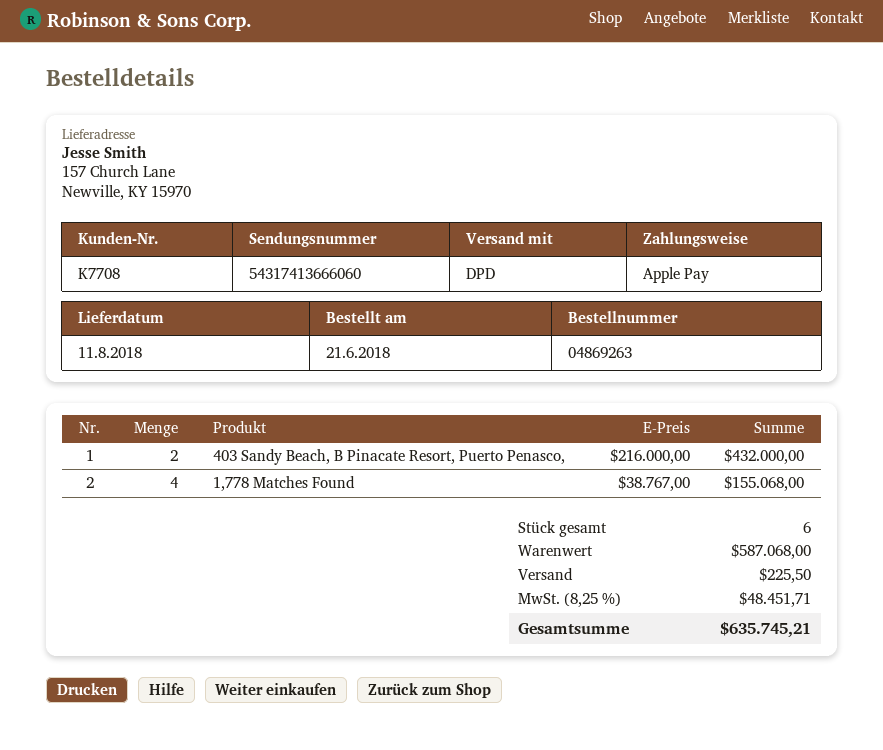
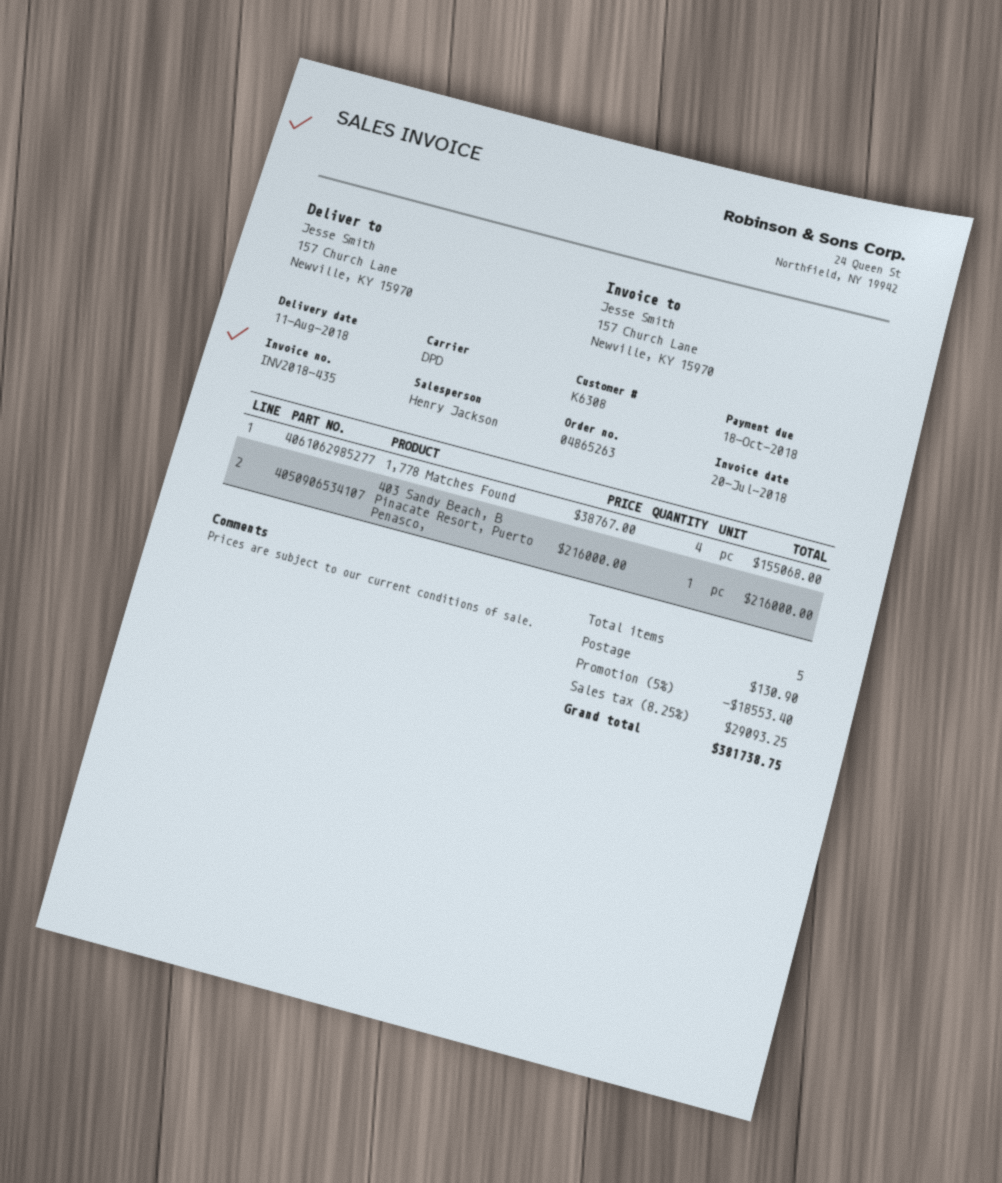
order number: 04869263 -> 04865263
customer number: K7708 -> K6308
403 Sandy Beach, B Pinacate Resort, Puerto Penasco,: 2 x 216000.00 = 432000.00 -> 1 x 216000.00 = 216000.00
total quantity: 6 -> 5
discount: none -> 5% = 18553.40
shipping: 225.50 -> 130.90
tax: 8.25% = 48451.71 -> 8.25% = 29093.25
total: 635745.21 -> 381738.75

